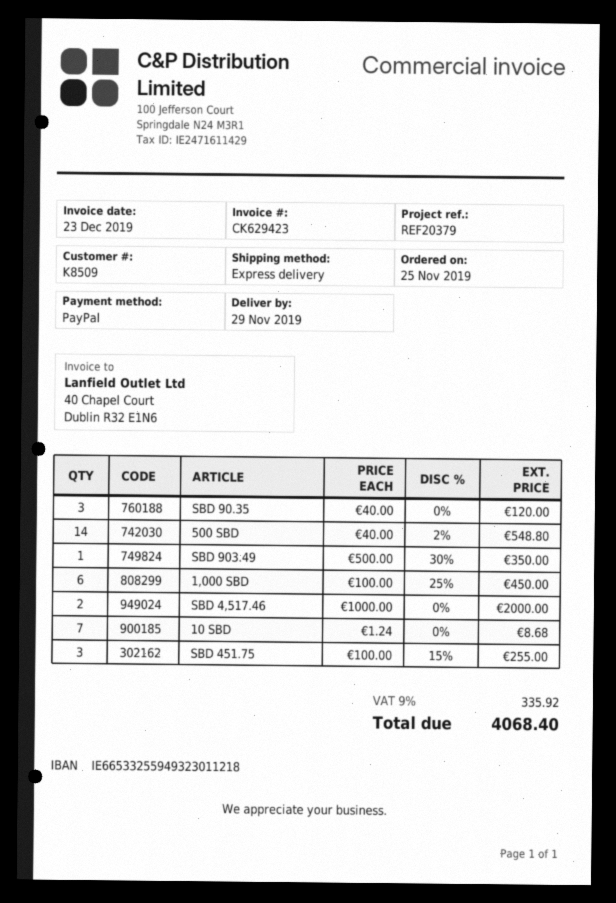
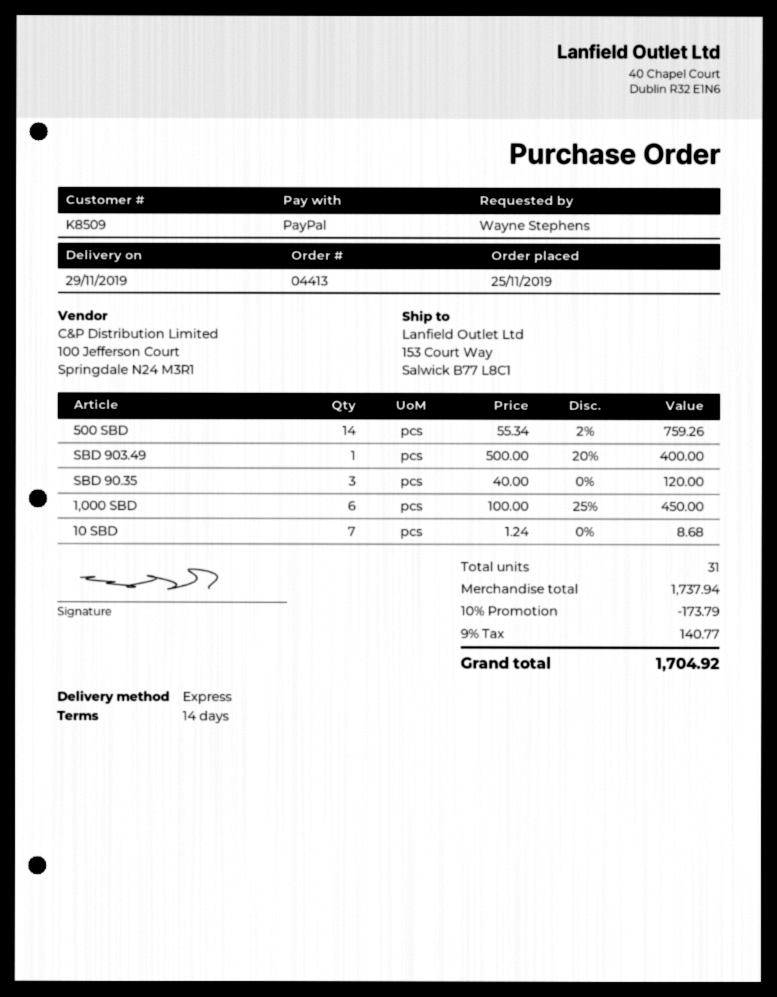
500 SBD: 14 x 40.00 - 2% = 548.80 -> 14 x 55.34 - 2% = 759.26
SBD 903.49: 1 x 500.00 - 30% = 350.00 -> 1 x 500.00 - 20% = 400.00
SBD 4,517.46: 2 x 1000.00 = 2000.00 -> none
SBD 451.75: 3 x 100.00 - 15% = 255.00 -> none
discount: none -> 10% = 173.79
tax: 9% = 335.92 -> 9% = 140.77
total: 4068.40 -> 1704.92

